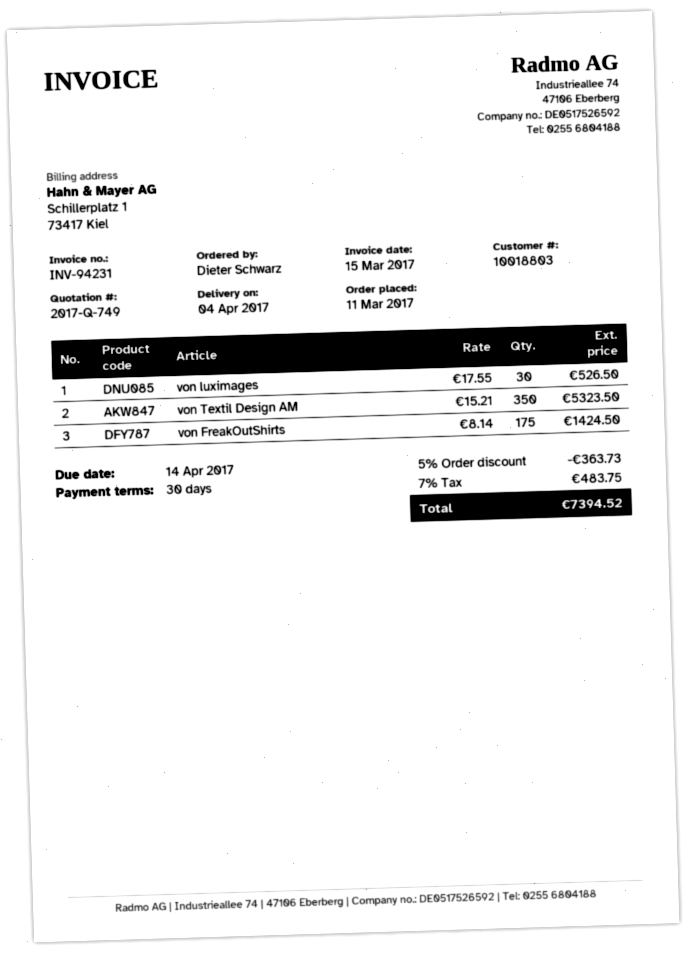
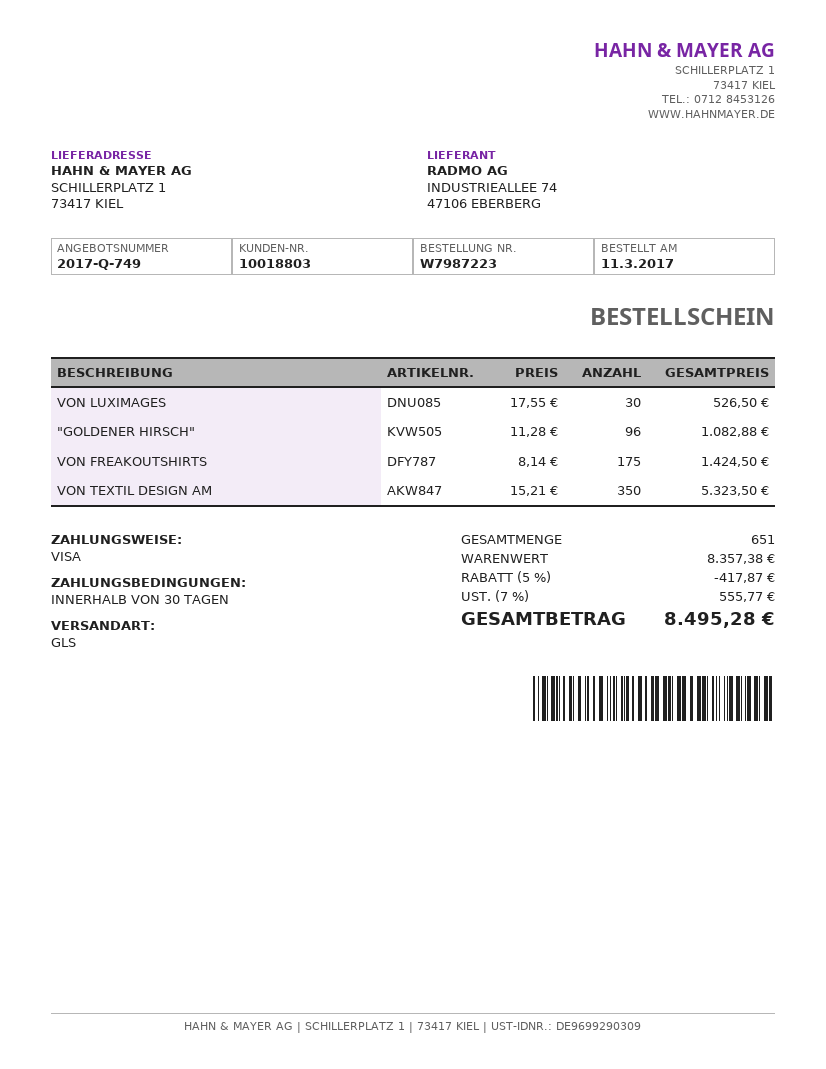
"GOLDENER HIRSCH": none -> 96 x 11.28 = 1082.88
discount: 5% = 363.73 -> 5% = 417.87
tax: 7% = 483.75 -> 7% = 555.77
total: 7394.52 -> 8495.28

